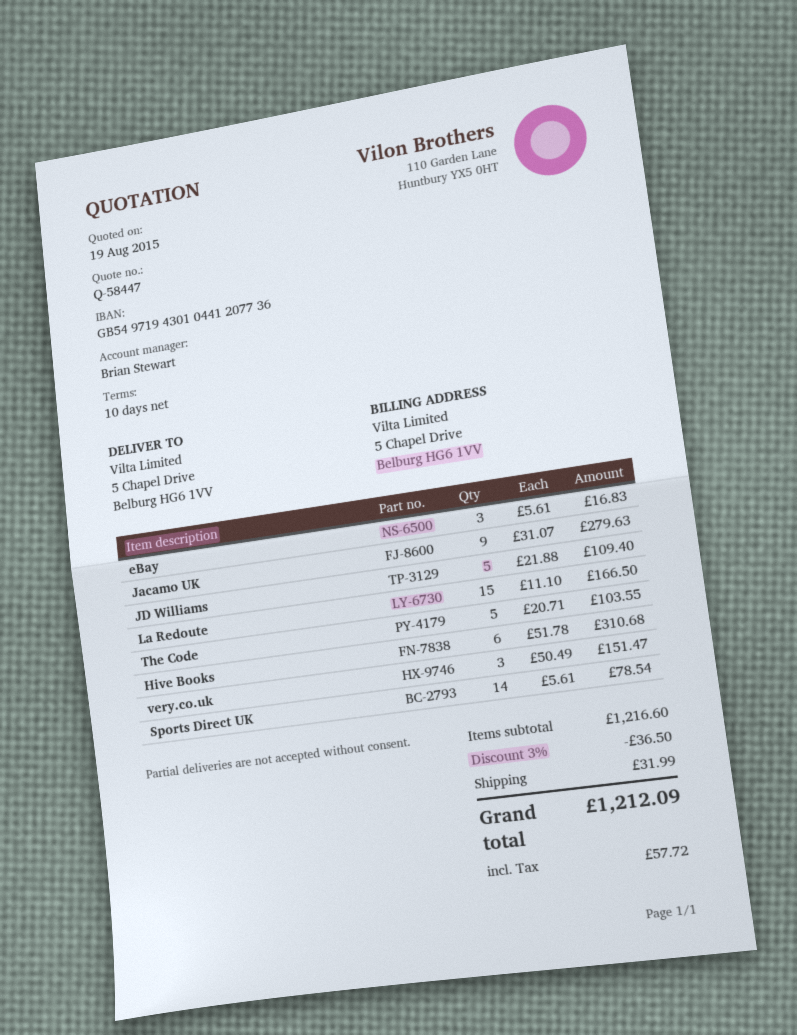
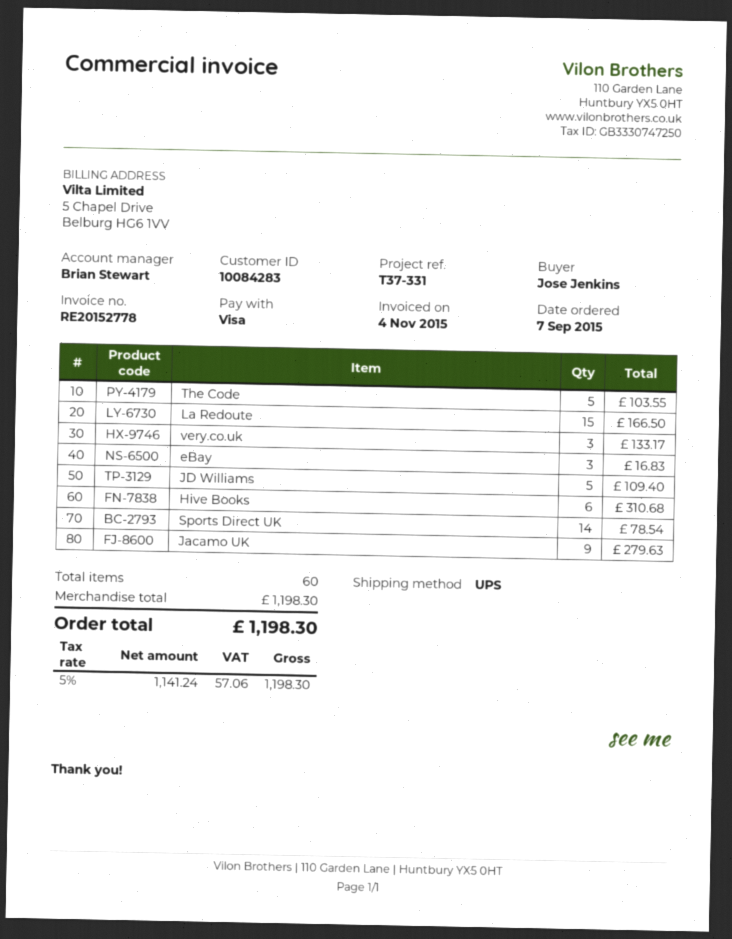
very.co.uk: 3 for 151.47 -> 3 for 133.17
subtotal: 1216.60 -> 1198.30
discount: 3% = 36.50 -> none
shipping: 31.99 -> none
tax: 57.72 -> 57.06
total: 1212.09 -> 1198.30

